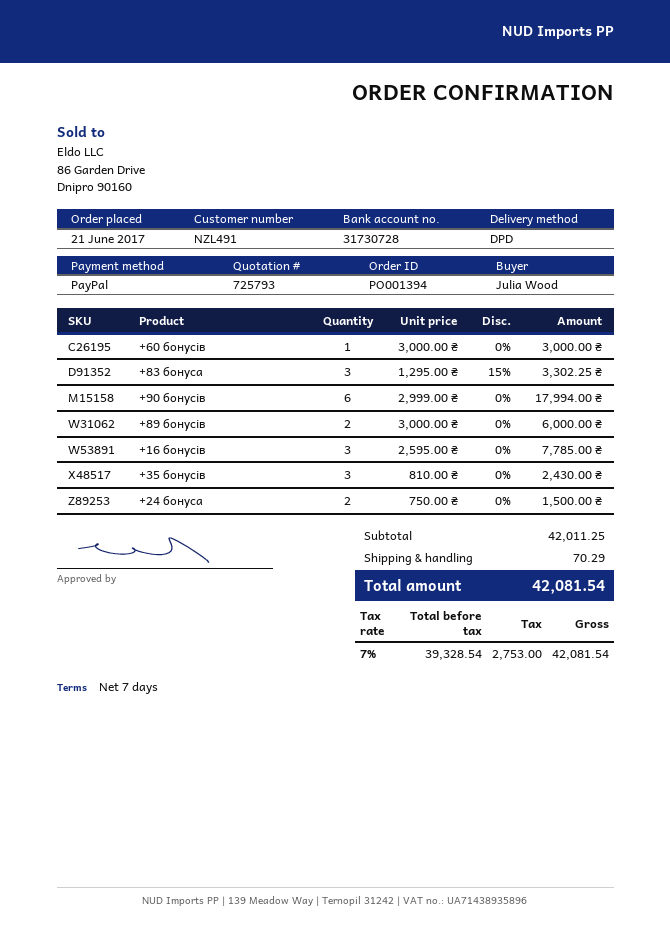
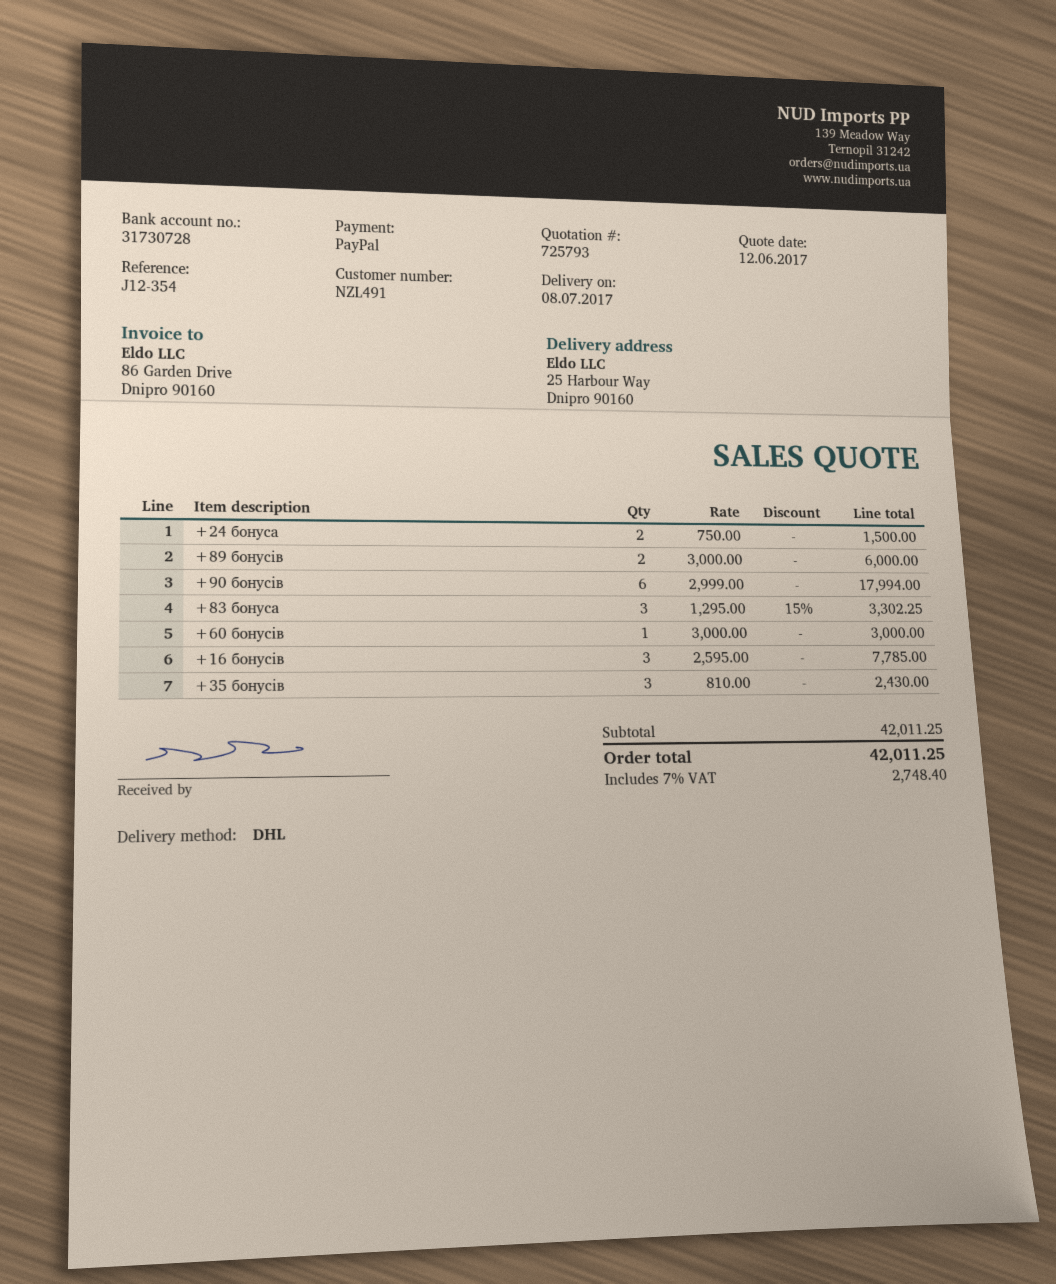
shipping method: DPD -> DHL
shipping: 70.29 -> none
tax: 7% = 2753.00 -> 7% = 2748.40
total: 42081.54 -> 42011.25

